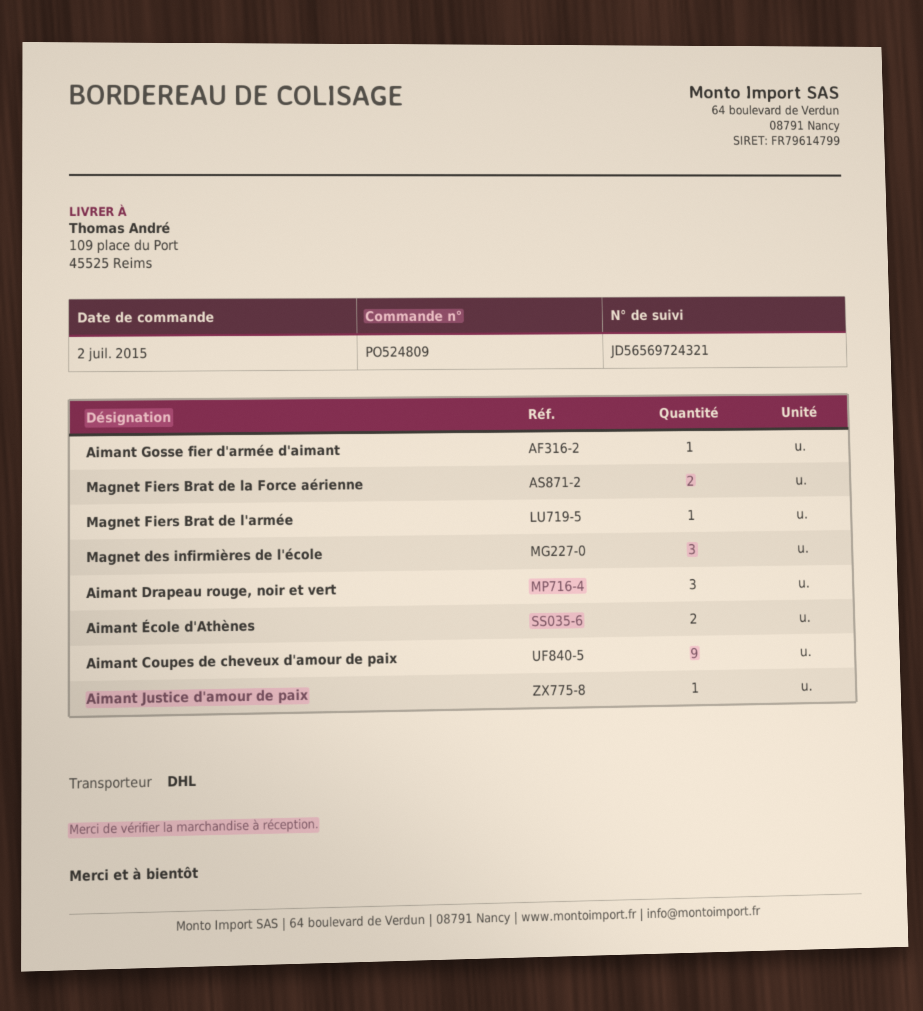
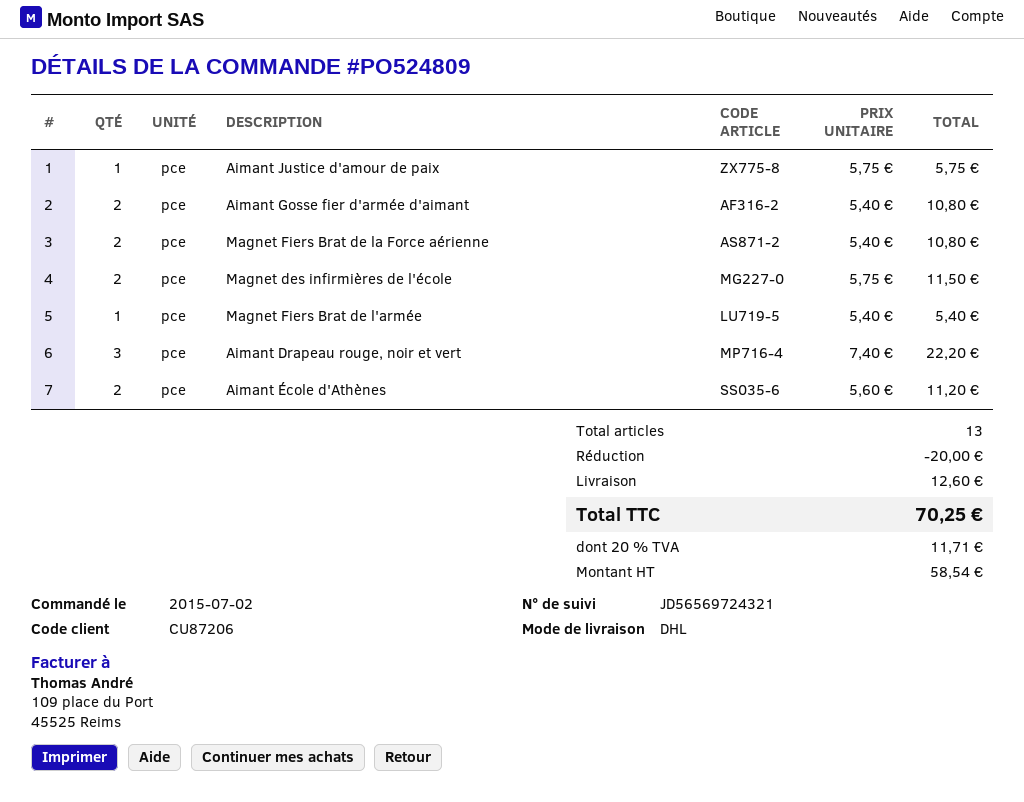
Aimant Gosse fier d'armée d'aimant: 1 -> 2
Magnet des infirmières de l'école: 3 -> 2
Aimant Coupes de cheveux d'amour de paix: 9 -> none

